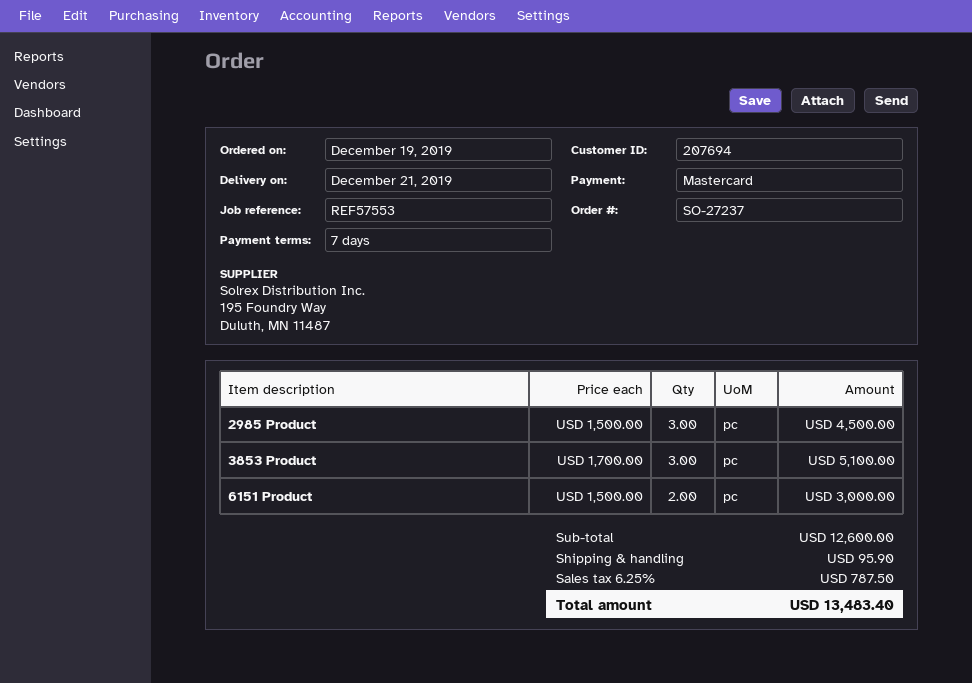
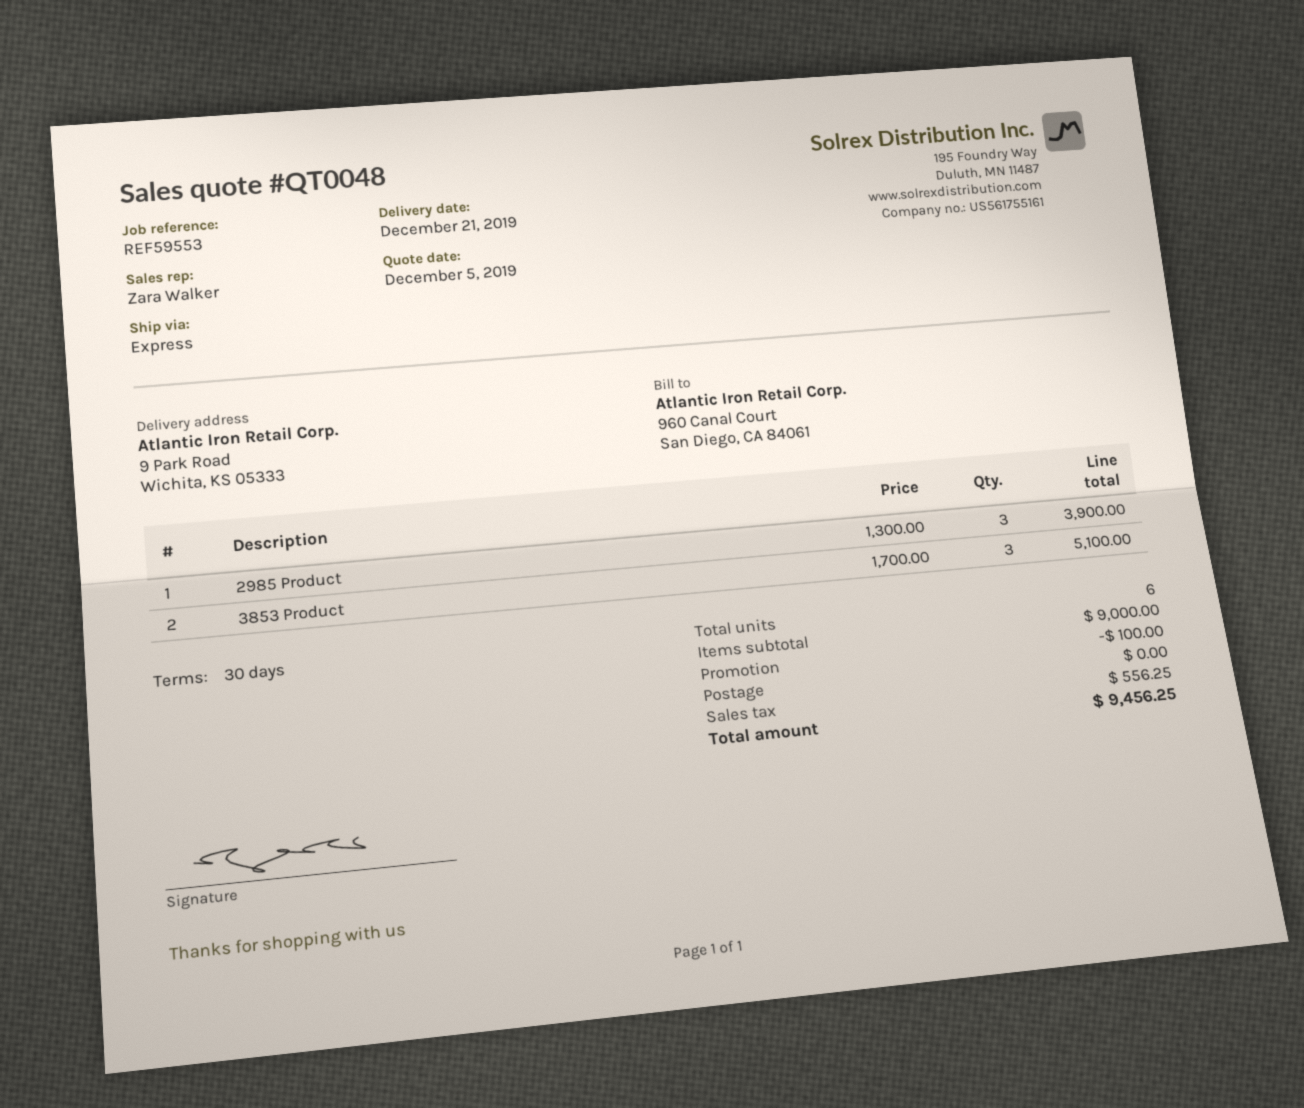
payment terms: 7 days -> 30 days
reference: REF57553 -> REF59553
2985 Product: 3 x 1500.00 = 4500.00 -> 3 x 1300.00 = 3900.00
6151 Product: 2 x 1500.00 = 3000.00 -> none
subtotal: 12600.00 -> 9000.00
discount: none -> 100.00
shipping: 95.90 -> 0.00
tax: 787.50 -> 556.25
total: 13483.40 -> 9456.25

